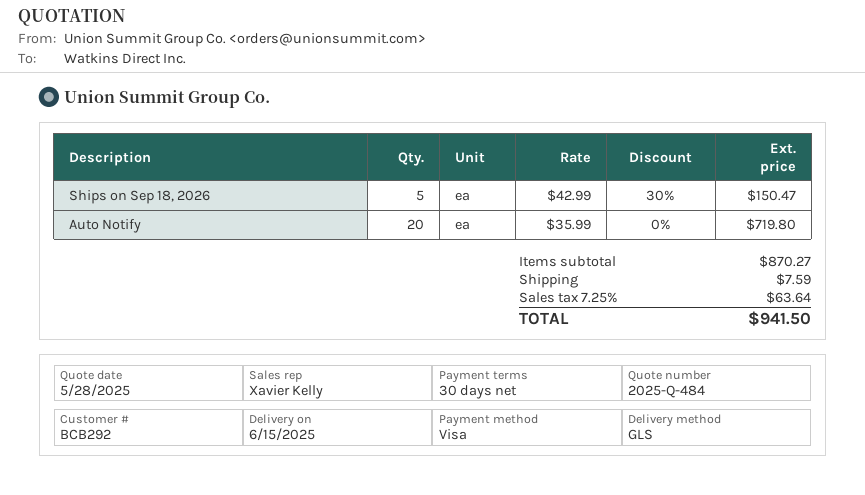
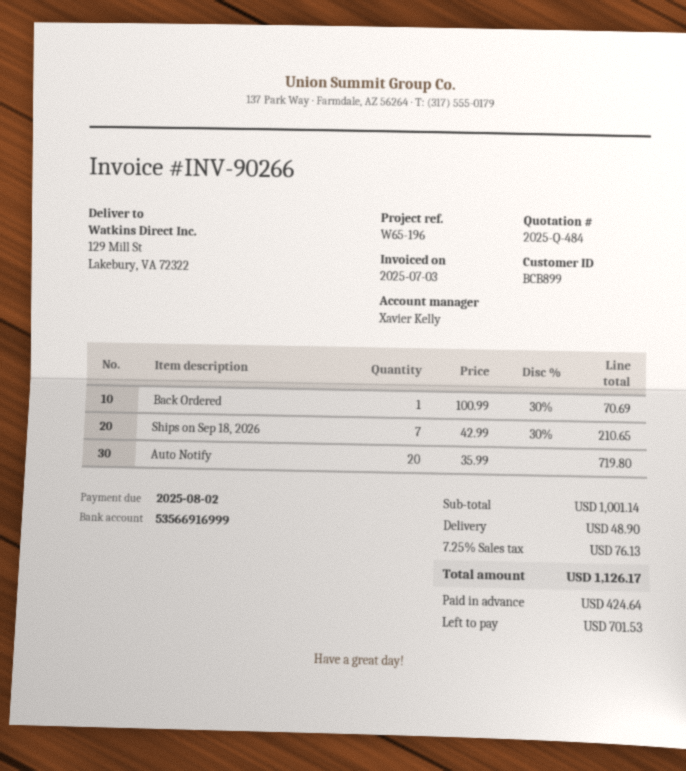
customer number: BCB292 -> BCB899
Ships on Sep 18, 2026: 5 x 42.99 - 30% = 150.47 -> 7 x 42.99 - 30% = 210.65
Back Ordered: none -> 1 x 100.99 - 30% = 70.69
subtotal: 870.27 -> 1001.14
shipping: 7.59 -> 48.90
tax: 7.25% = 63.64 -> 7.25% = 76.13
total: 941.50 -> 1126.17

